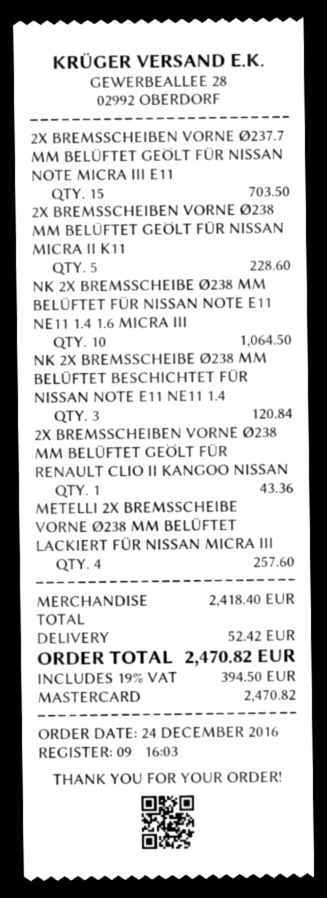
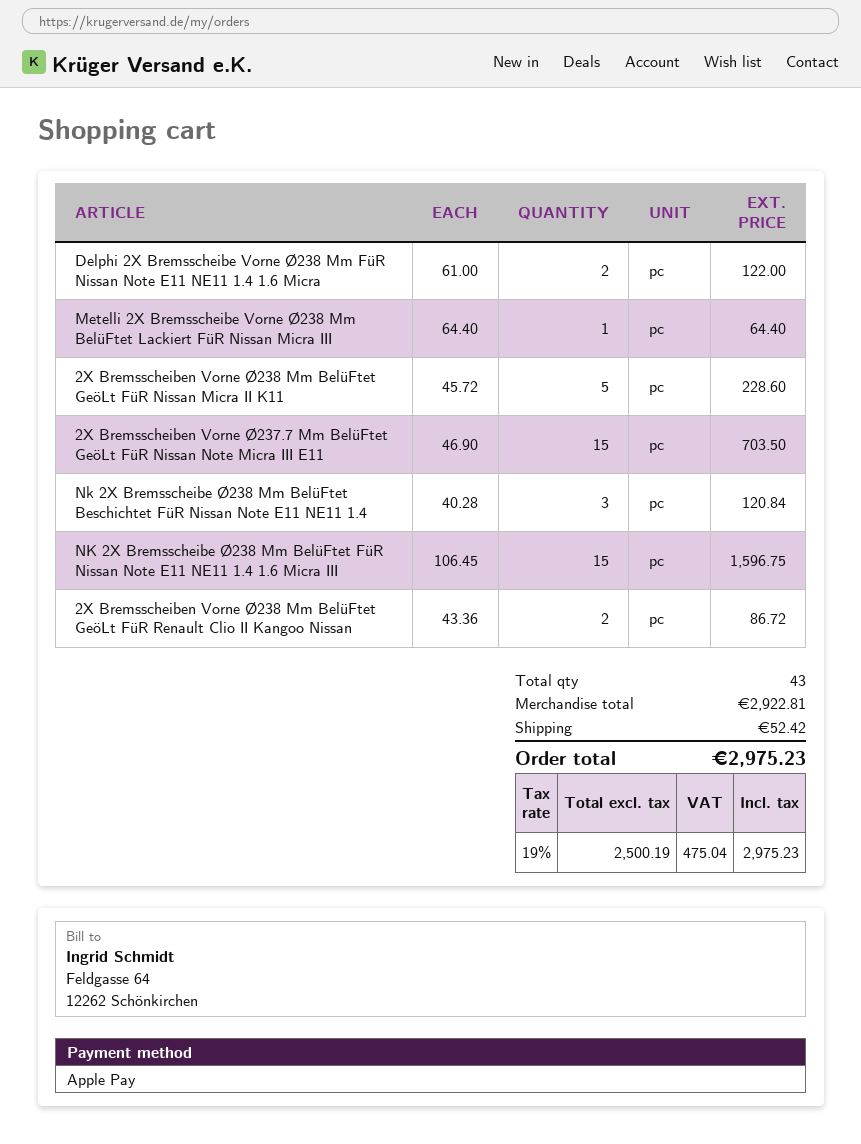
payment method: Mastercard -> Apple Pay
NK 2X BREMSSCHEIBE Ø238 MM BELÜFTET FÜR NISSAN NOTE E11 NE11 1.4 1.6 MICRA III: 10 for 1064.50 -> 15 for 1596.75
2X BREMSSCHEIBEN VORNE Ø238 MM BELÜFTET GEÖLT FÜR RENAULT CLIO II KANGOO NISSAN: 1 for 43.36 -> 2 for 86.72
METELLI 2X BREMSSCHEIBE VORNE Ø238 MM BELÜFTET LACKIERT FÜR NISSAN MICRA III: 4 for 257.60 -> 1 for 64.40
Delphi 2X Bremsscheibe Vorne Ø238 Mm FüR Nissan Note E11 NE11 1.4 1.6 Micra: none -> 2 for 122.00
subtotal: 2418.40 -> 2922.81
tax: 19% = 394.50 -> 19% = 475.04
total: 2470.82 -> 2975.23

